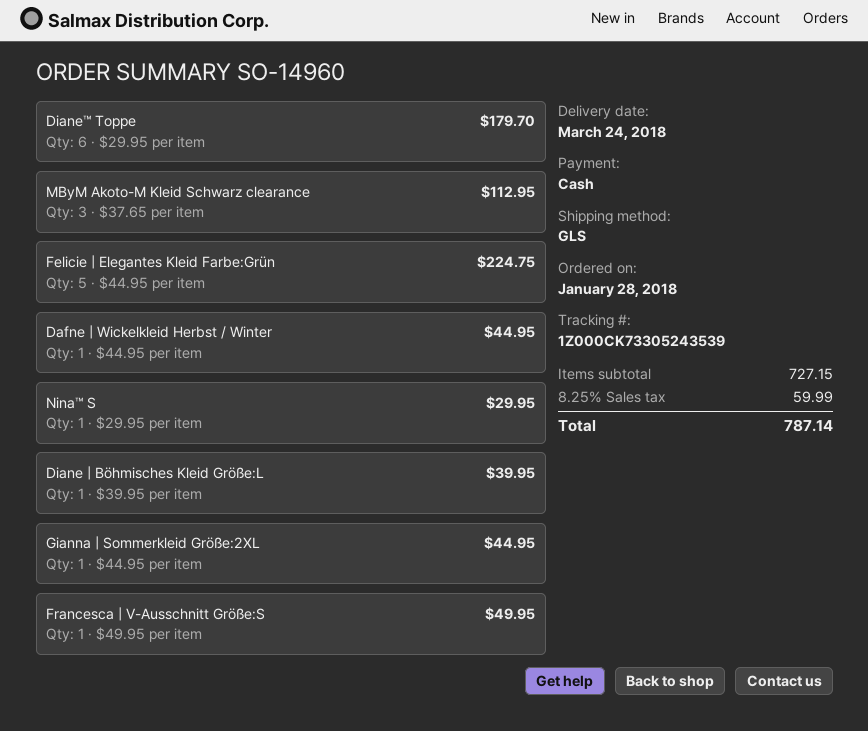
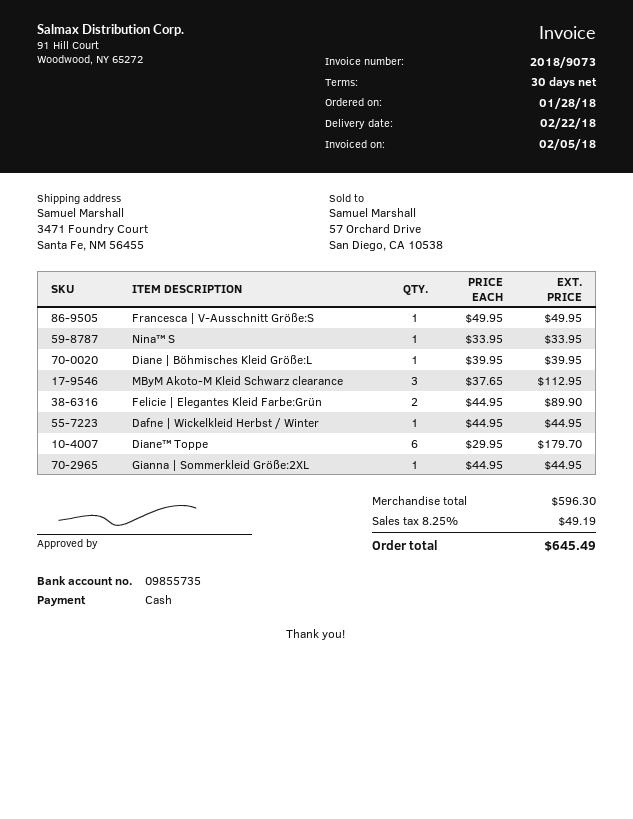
delivery date: 2018-03-24 -> 2018-02-22
Felicie | Elegantes Kleid Farbe:Grün: 5 x 44.95 = 224.75 -> 2 x 44.95 = 89.90
Nina™ S: 1 x 29.95 = 29.95 -> 1 x 33.95 = 33.95
subtotal: 727.15 -> 596.30
tax: 8.25% = 59.99 -> 8.25% = 49.19
total: 787.14 -> 645.49

